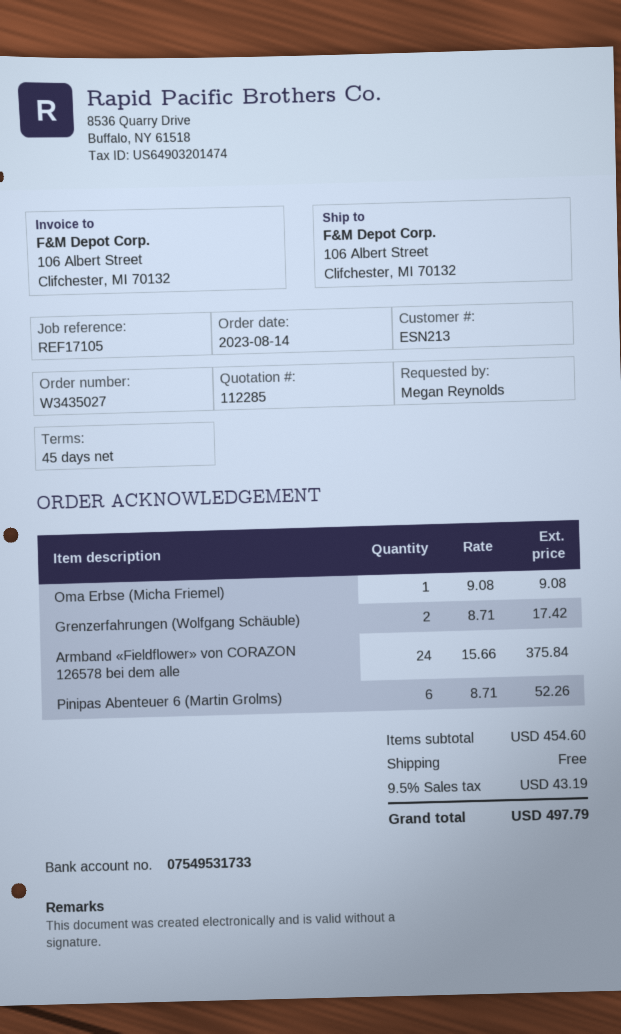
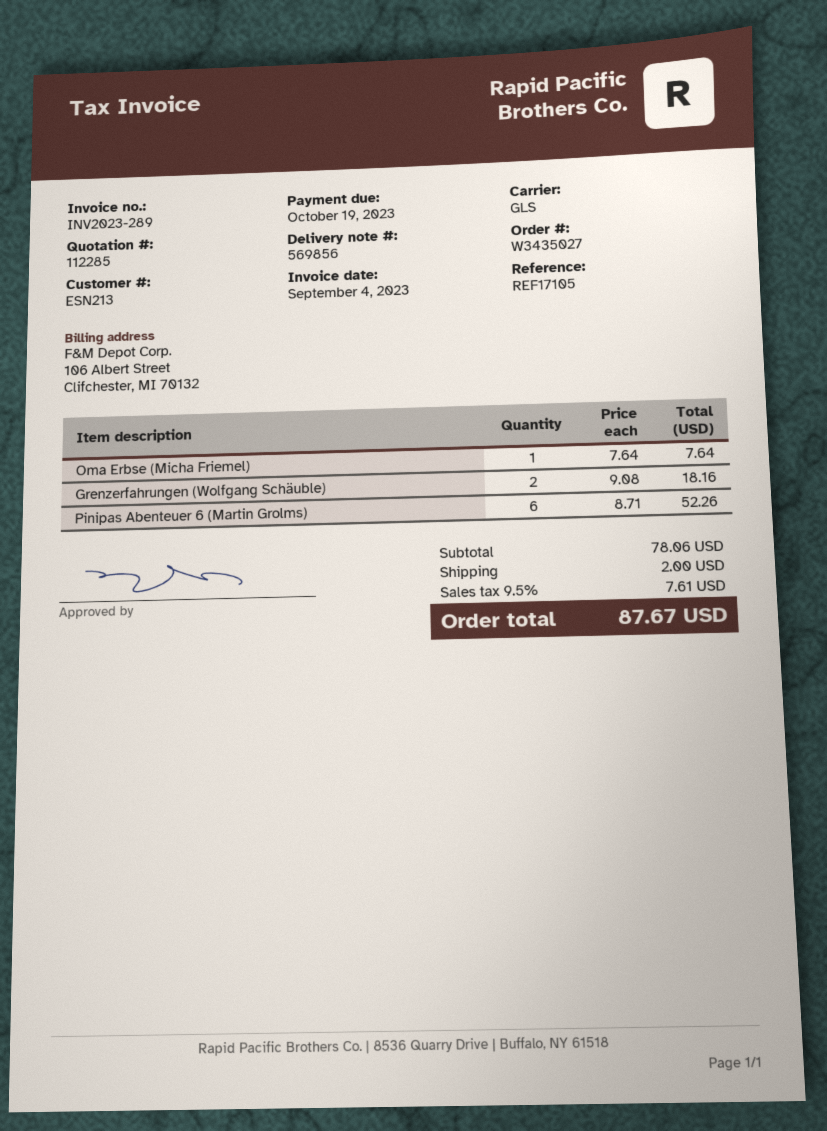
Oma Erbse (Micha Friemel): 1 x 9.08 = 9.08 -> 1 x 7.64 = 7.64
Grenzerfahrungen (Wolfgang Schäuble): 2 x 8.71 = 17.42 -> 2 x 9.08 = 18.16
Armband «Fieldflower» von CORAZON 126578 bei dem alle: 24 x 15.66 = 375.84 -> none
subtotal: 454.60 -> 78.06
shipping: 0.00 -> 2.00
tax: 9.5% = 43.19 -> 9.5% = 7.61
total: 497.79 -> 87.67

